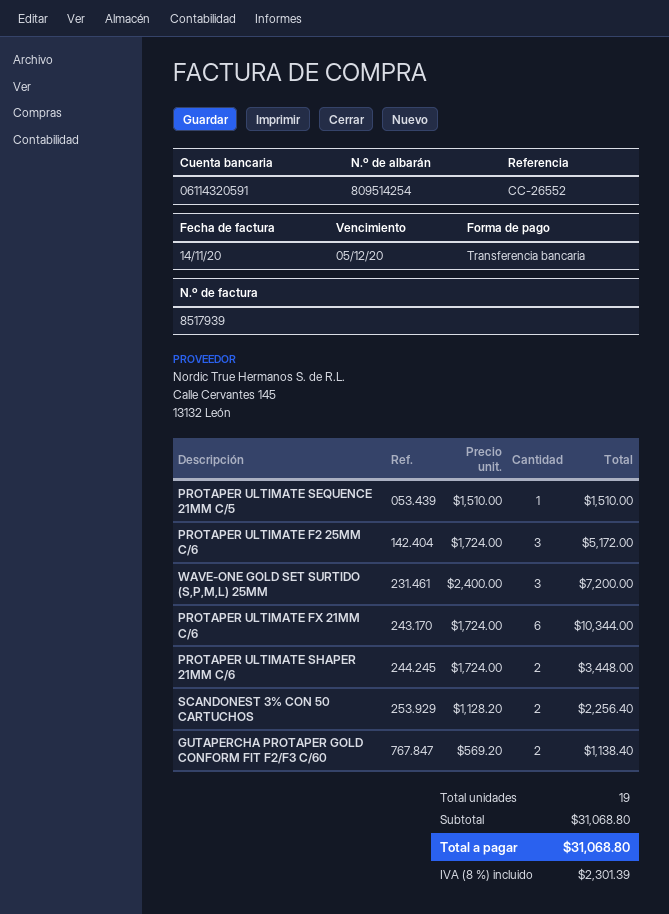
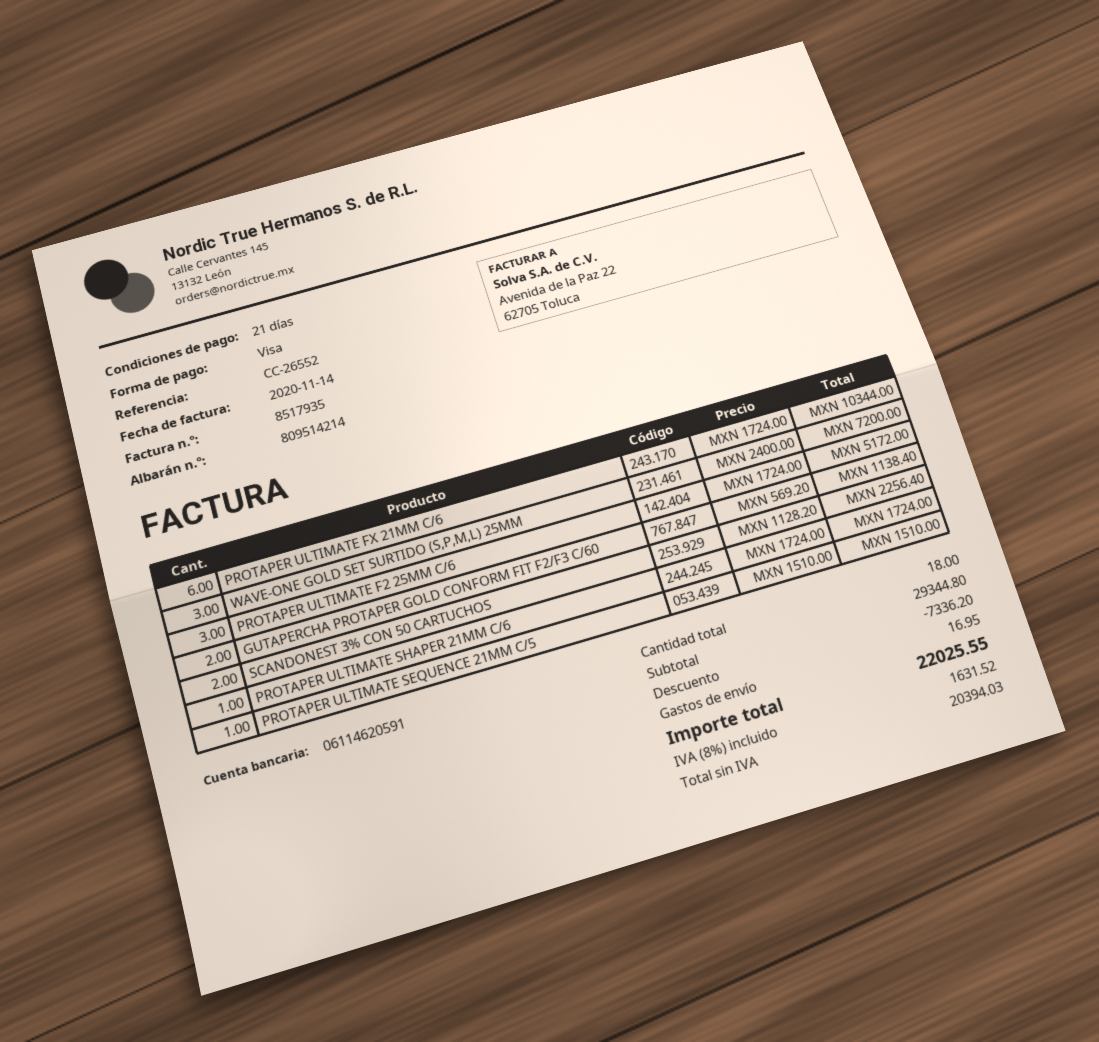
delivery note number: 809514254 -> 809514214
invoice number: 8517939 -> 8517935
payment method: bank transfer -> Visa
bank account: 06114320591 -> 06114620591
PROTAPER ULTIMATE SHAPER 21MM C/6: 2 x 1724.00 = 3448.00 -> 1 x 1724.00 = 1724.00
total quantity: 19 -> 18
subtotal: 31068.80 -> 29344.80
discount: none -> 7336.20
shipping: none -> 16.95
tax: 8% = 2301.39 -> 8% = 1631.52
total: 31068.80 -> 22025.55

